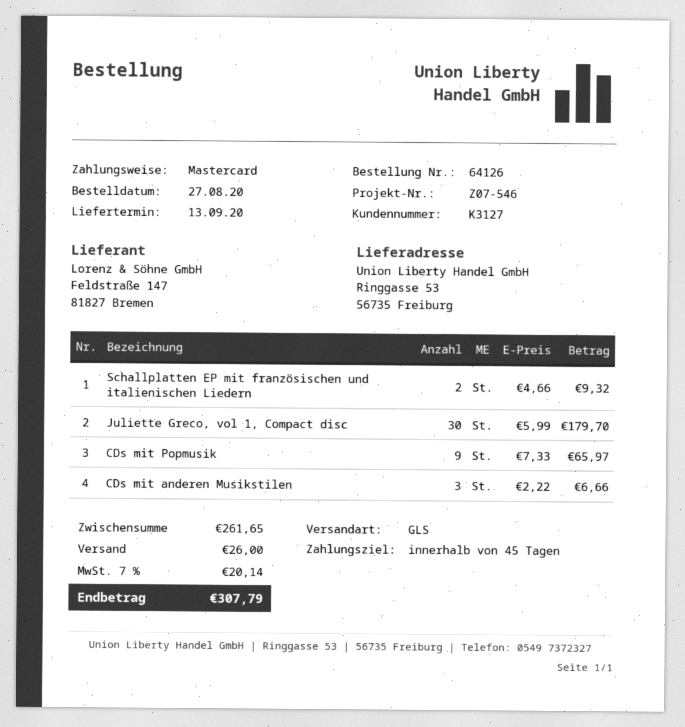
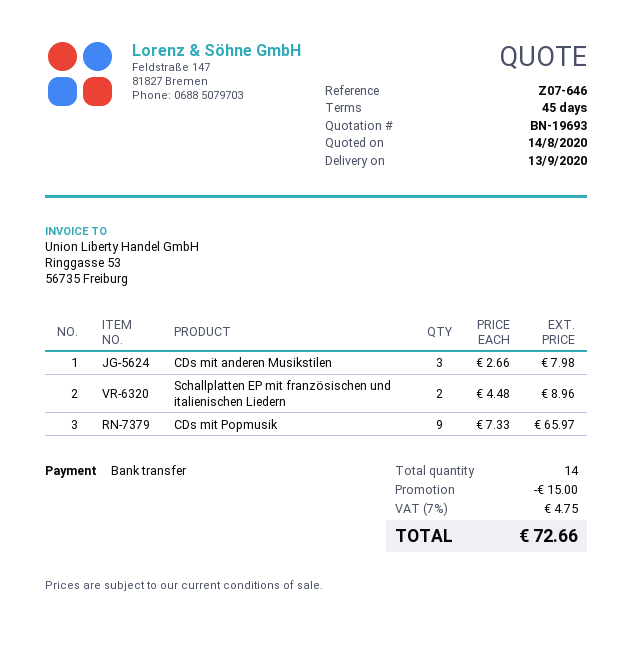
reference: Z07-546 -> Z07-646
payment method: Mastercard -> bank transfer
Schallplatten EP mit französischen und italienischen Liedern: 2 x 4.66 = 9.32 -> 2 x 4.48 = 8.96
Juliette Greco, vol 1, Compact disc: 30 x 5.99 = 179.70 -> none
CDs mit anderen Musikstilen: 3 x 2.22 = 6.66 -> 3 x 2.66 = 7.98
discount: none -> 15.00
shipping: 26.00 -> none
tax: 7% = 20.14 -> 7% = 4.75
total: 307.79 -> 72.66

